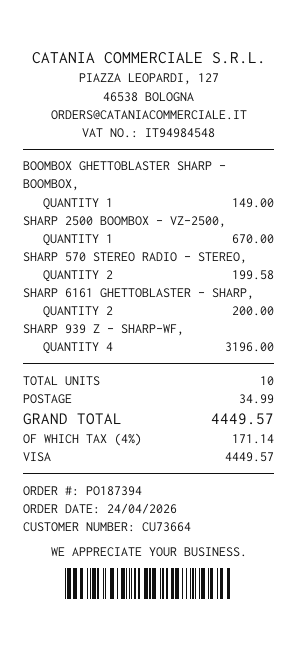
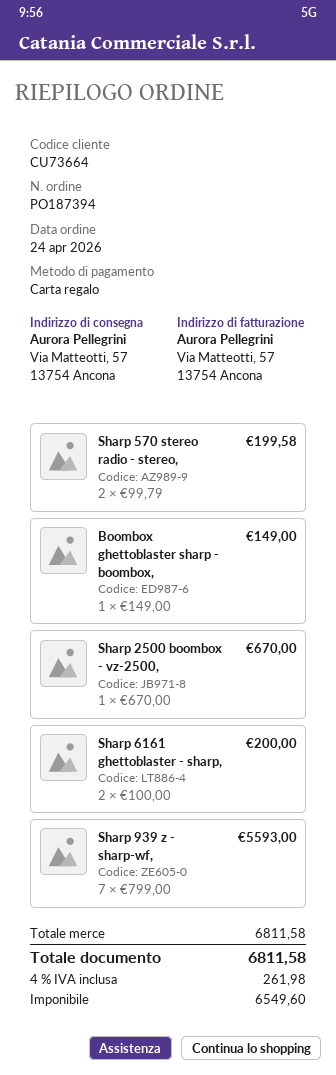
payment method: Visa -> gift card
SHARP 939 Z - SHARP-WF,: 4 for 3196.00 -> 7 for 5593.00
shipping: 34.99 -> none
tax: 4% = 171.14 -> 4% = 261.98
total: 4449.57 -> 6811.58

